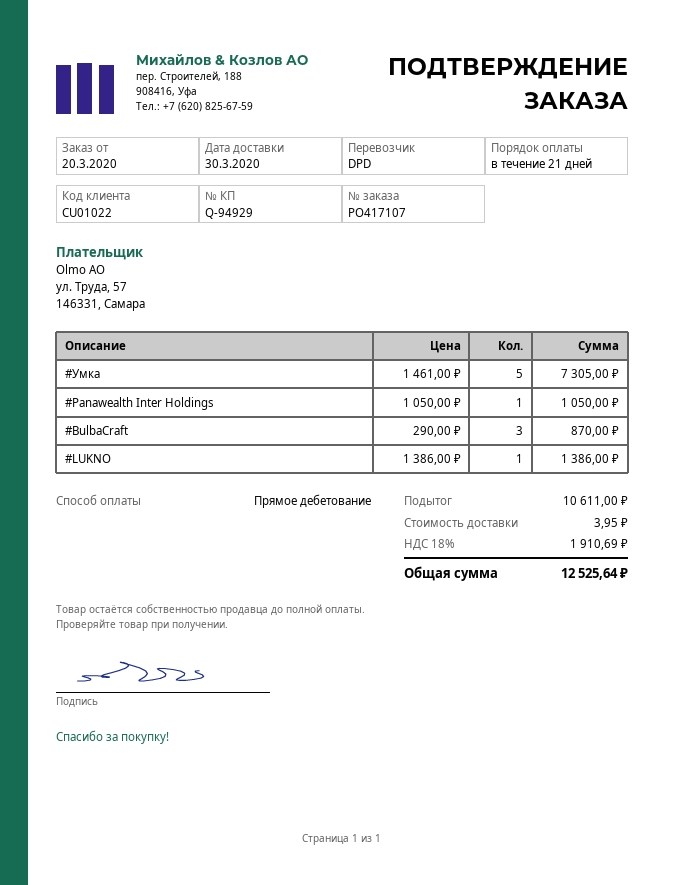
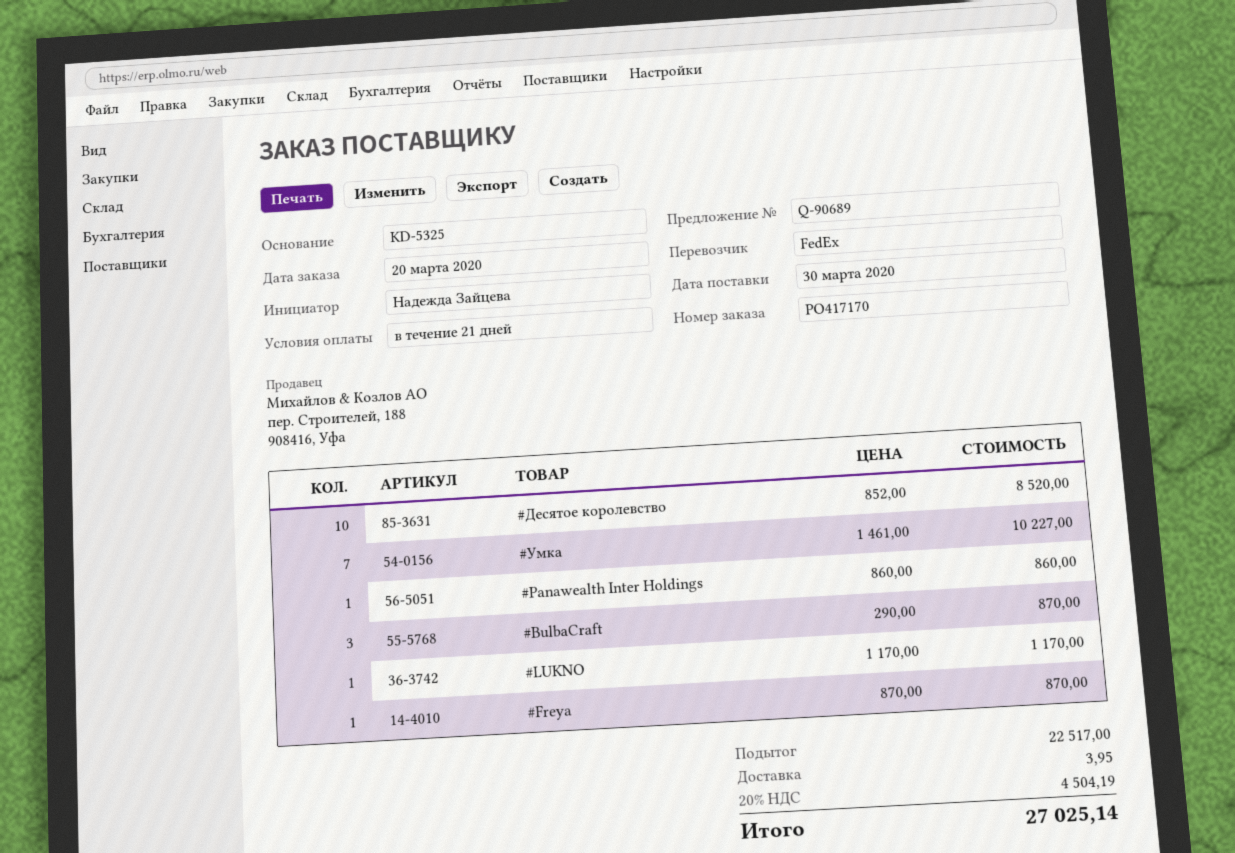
quote number: Q-94929 -> Q-90689
order number: PO417107 -> PO417170
shipping method: DPD -> FedEx
#Умка: 5 x 1461.00 = 7305.00 -> 7 x 1461.00 = 10227.00
#Panawealth Inter Holdings: 1 x 1050.00 = 1050.00 -> 1 x 860.00 = 860.00
#LUKNO: 1 x 1386.00 = 1386.00 -> 1 x 1170.00 = 1170.00
#Десятое королевство: none -> 10 x 852.00 = 8520.00
#Freya: none -> 1 x 870.00 = 870.00
subtotal: 10611.00 -> 22517.00
tax: 18% = 1910.69 -> 20% = 4504.19
total: 12525.64 -> 27025.14

